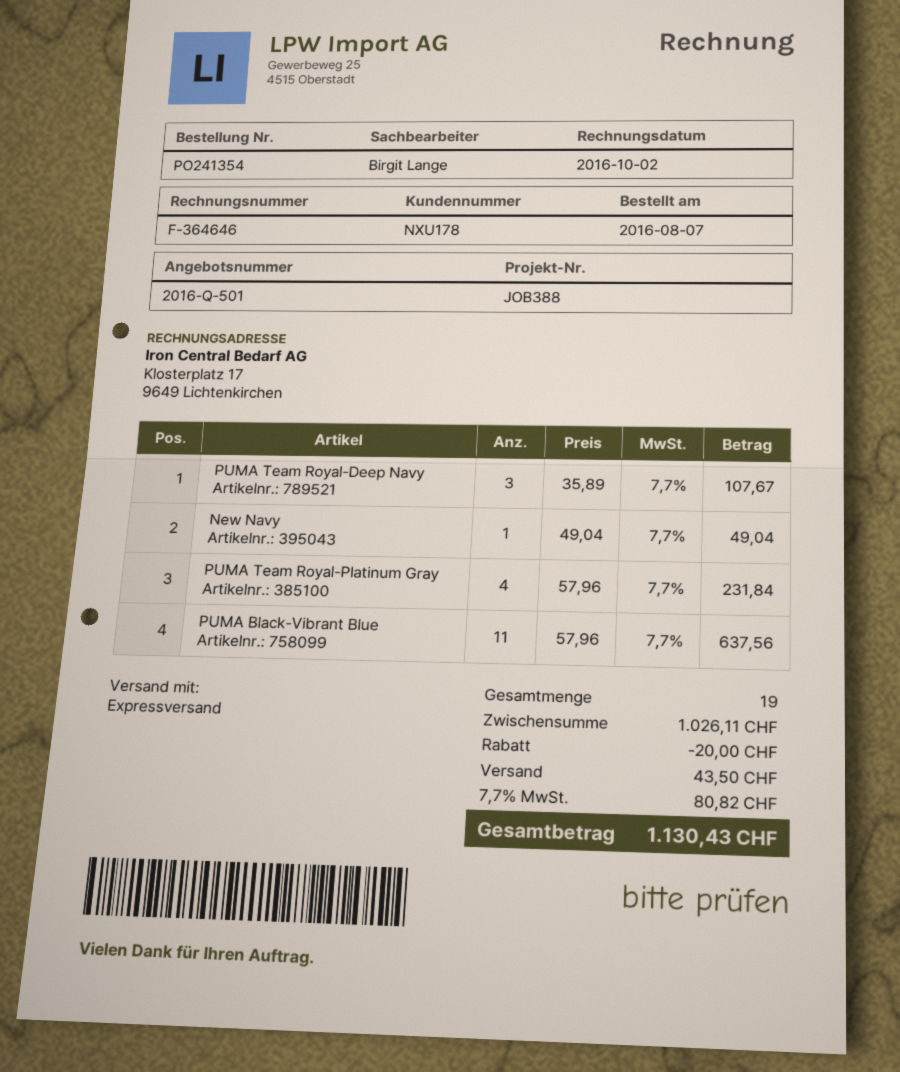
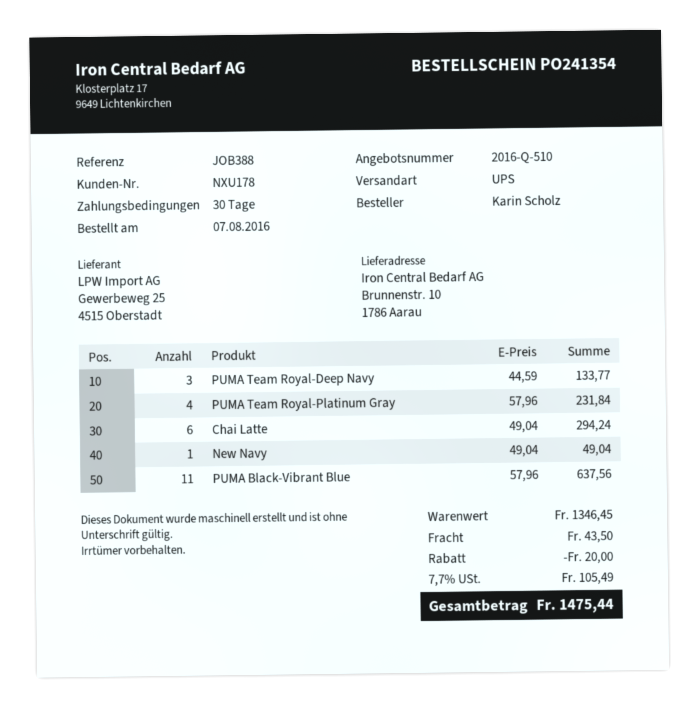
quote number: 2016-Q-501 -> 2016-Q-510
shipping method: express -> UPS
PUMA Team Royal-Deep Navy: 3 x 35.89 = 107.67 -> 3 x 44.59 = 133.77
Chai Latte: none -> 6 x 49.04 = 294.24
subtotal: 1026.11 -> 1346.45
tax: 7.7% = 80.82 -> 7.7% = 105.49
total: 1130.43 -> 1475.44

